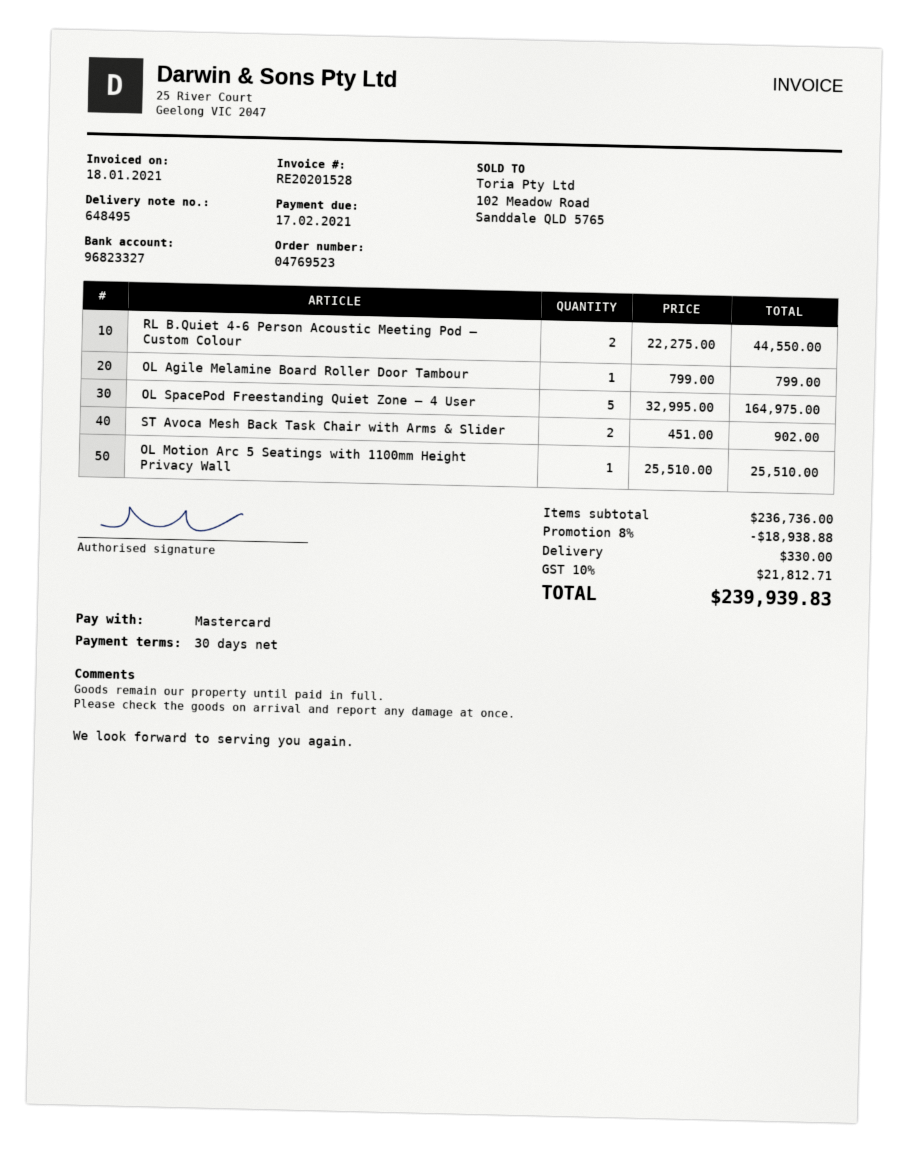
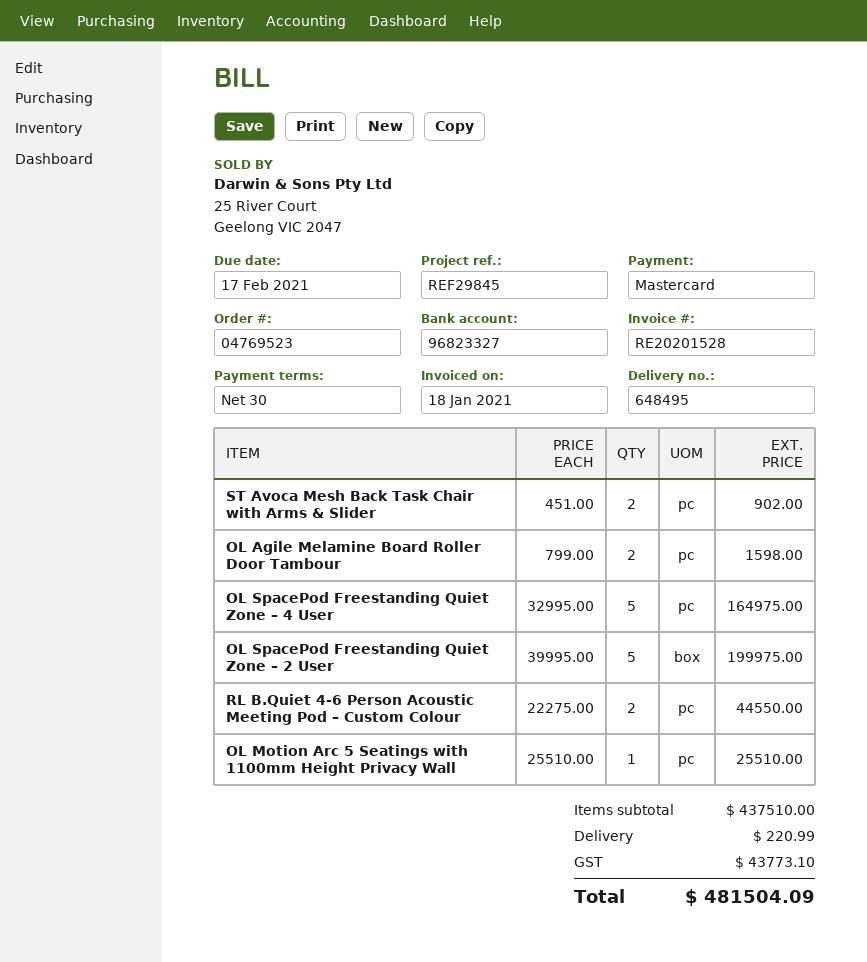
OL Agile Melamine Board Roller Door Tambour: 1 x 799.00 = 799.00 -> 2 x 799.00 = 1598.00
OL SpacePod Freestanding Quiet Zone – 2 User: none -> 5 x 39995.00 = 199975.00
subtotal: 236736.00 -> 437510.00
discount: 8% = 18938.88 -> none
shipping: 330.00 -> 220.99
tax: 21812.71 -> 43773.10
total: 239939.83 -> 481504.09

